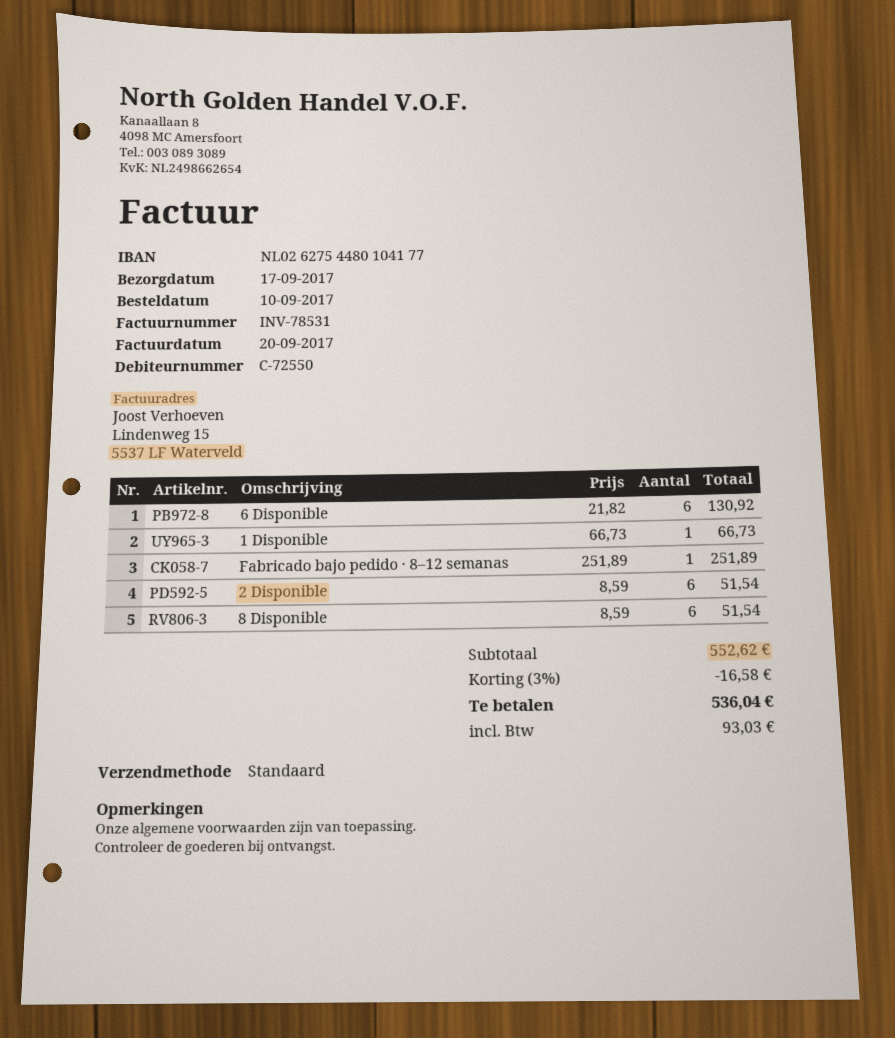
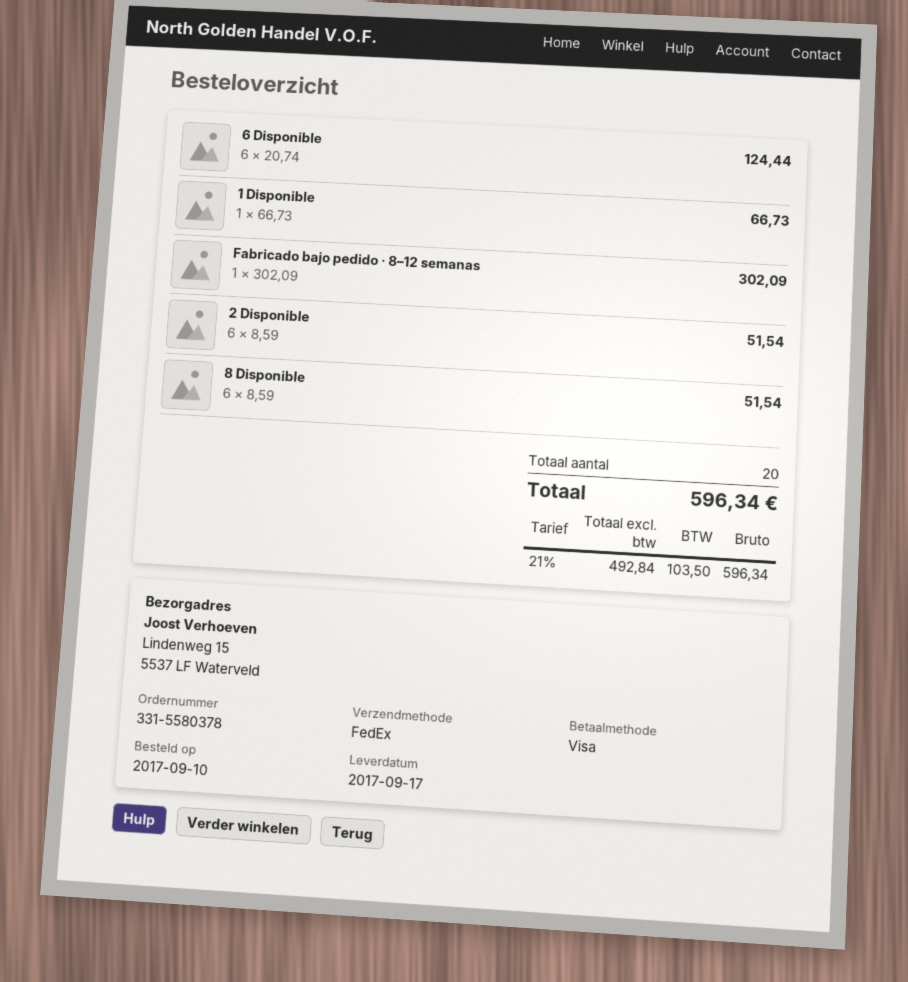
shipping method: standard -> FedEx
6 Disponible: 6 x 21.82 = 130.92 -> 6 x 20.74 = 124.44
Fabricado bajo pedido · 8–12 semanas: 1 x 251.89 = 251.89 -> 1 x 302.09 = 302.09
discount: 3% = 16.58 -> none
tax: 93.03 -> 103.50
total: 536.04 -> 596.34

